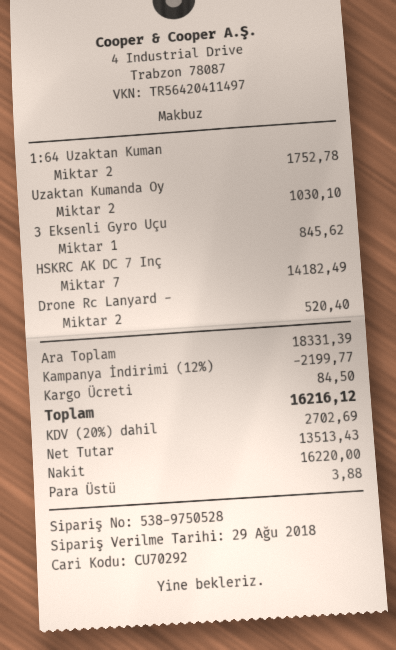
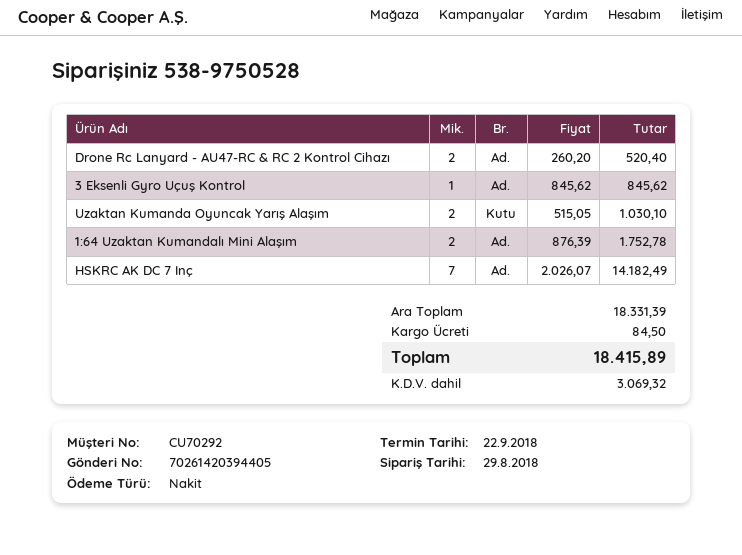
discount: 12% = 2199.77 -> none
tax: 2702.69 -> 3069.32
total: 16216.12 -> 18415.89

